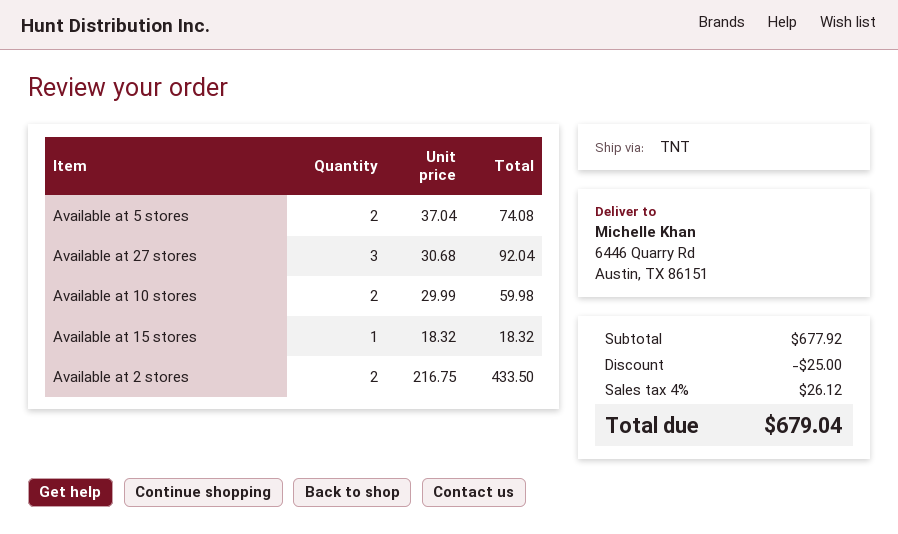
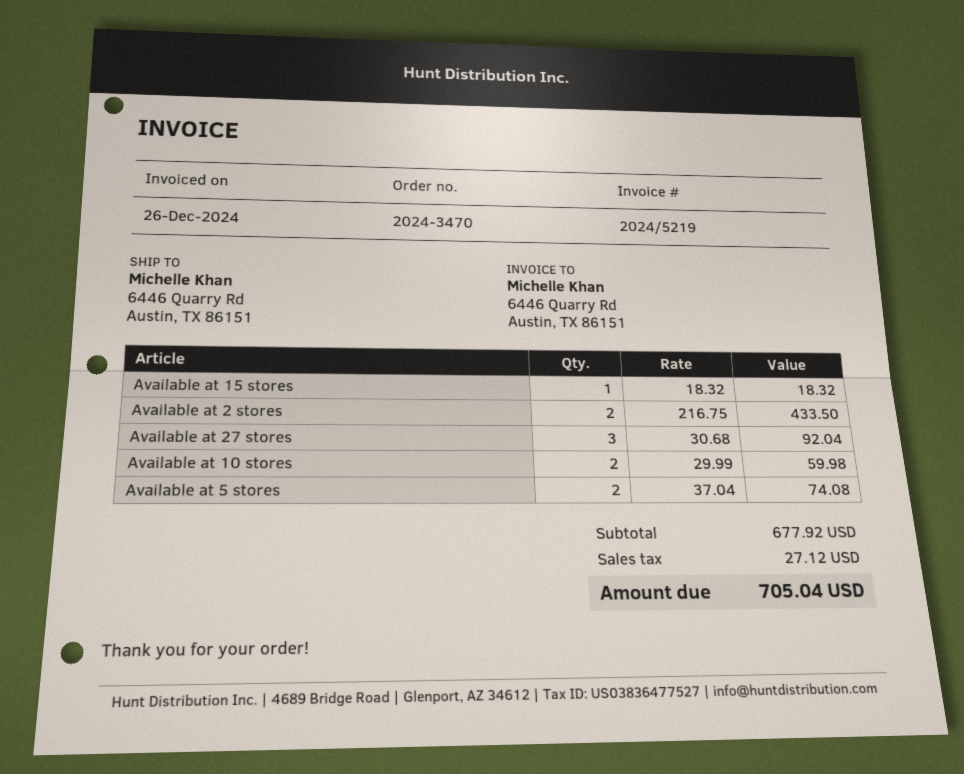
discount: 25.00 -> none
tax: 26.12 -> 27.12
total: 679.04 -> 705.04

